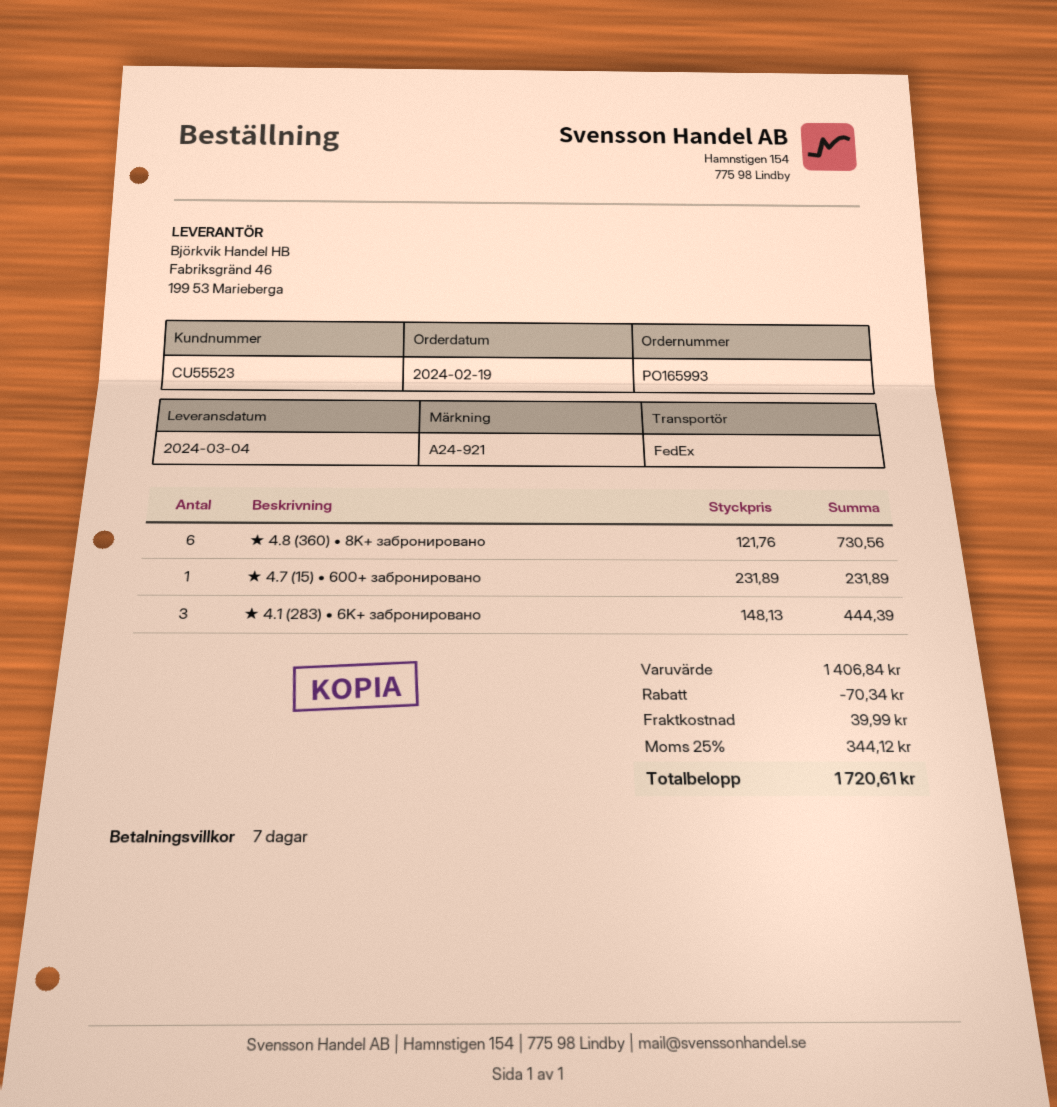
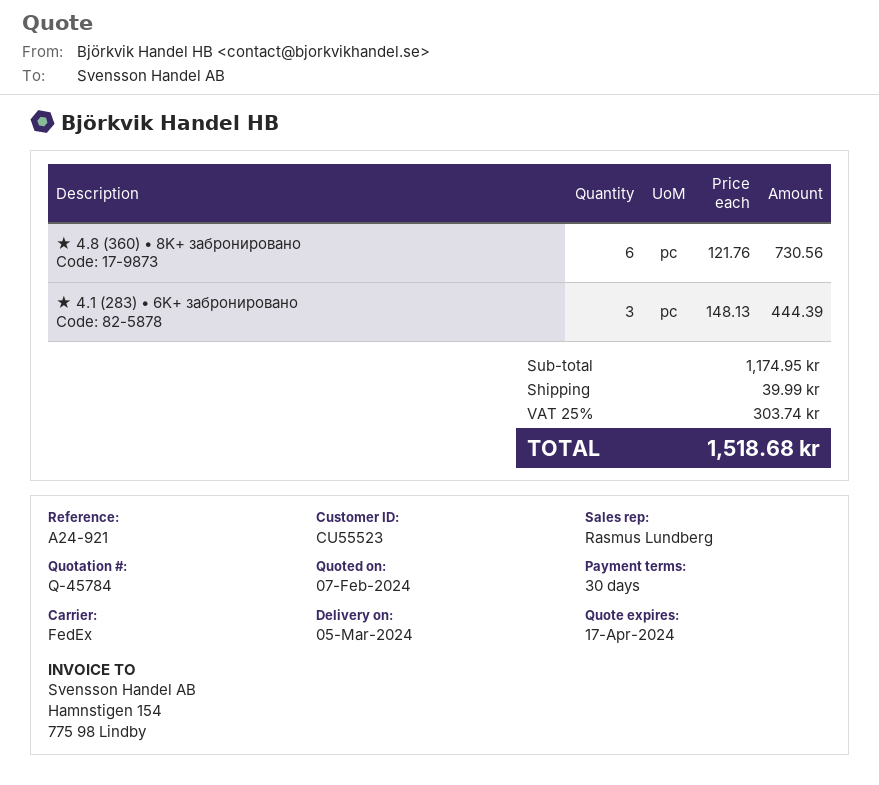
delivery date: 2024-03-04 -> 2024-03-05
payment terms: 7 days -> 30 days
★ 4.7 (15) • 600+ забронировано: 1 x 231.89 = 231.89 -> none
subtotal: 1406.84 -> 1174.95
discount: 70.34 -> none
tax: 25% = 344.12 -> 25% = 303.74
total: 1720.61 -> 1518.68

